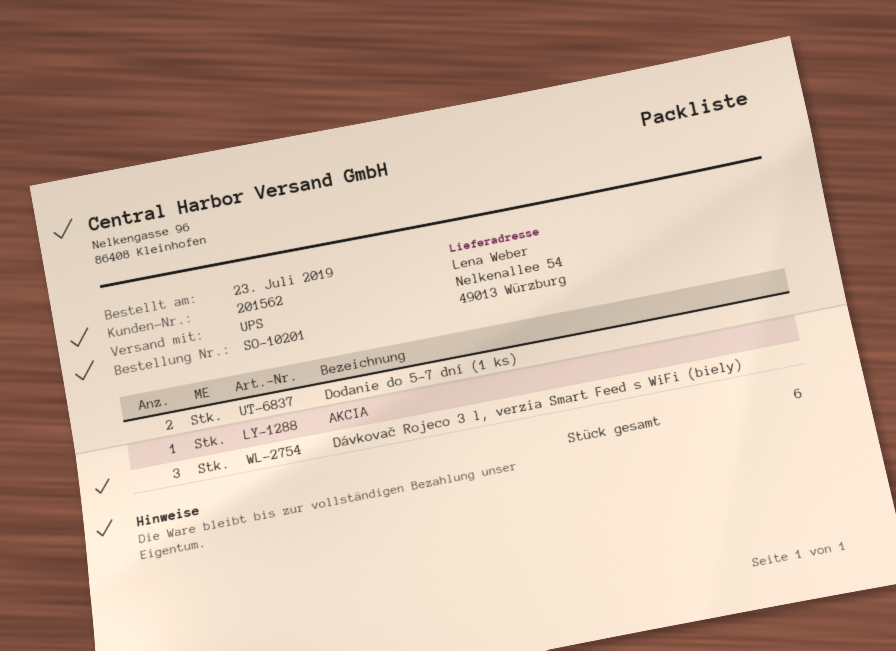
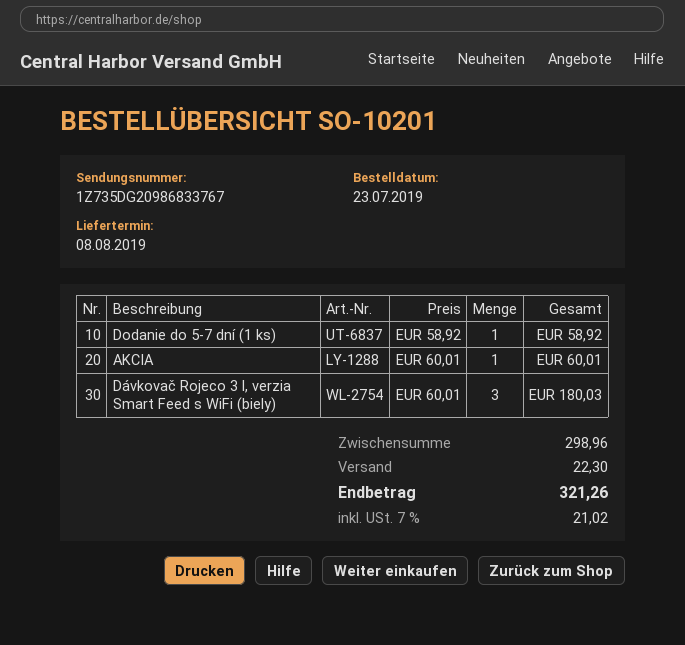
Dodanie do 5-7 dní (1 ks): 2 -> 1

